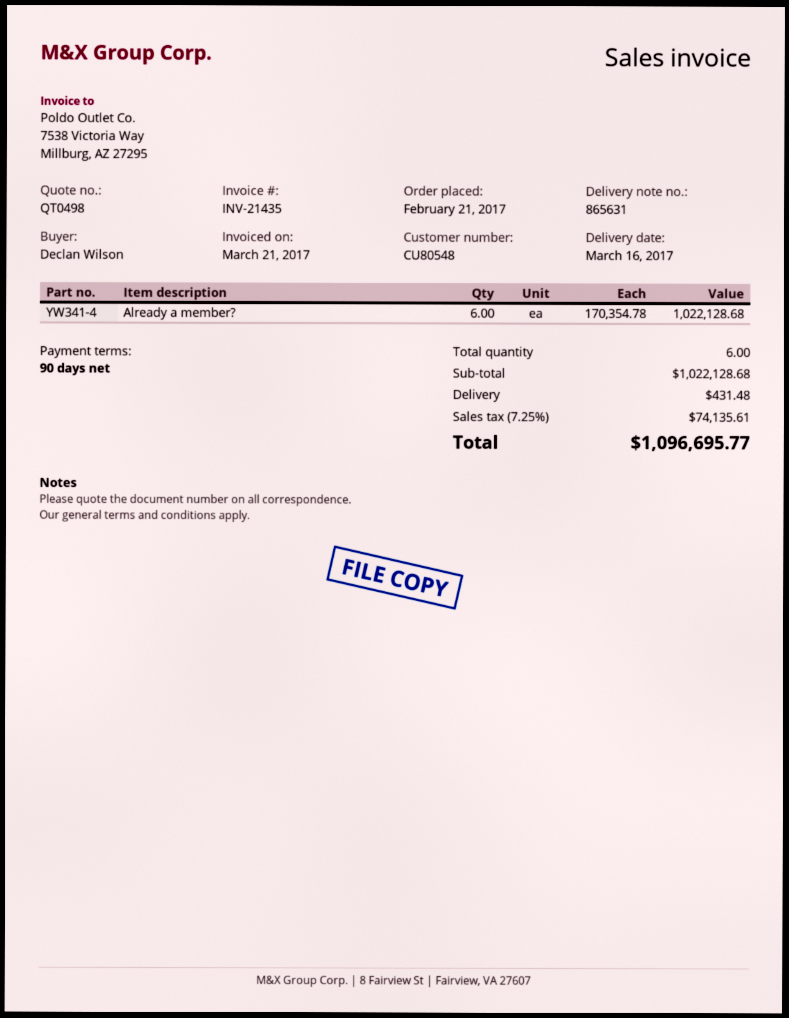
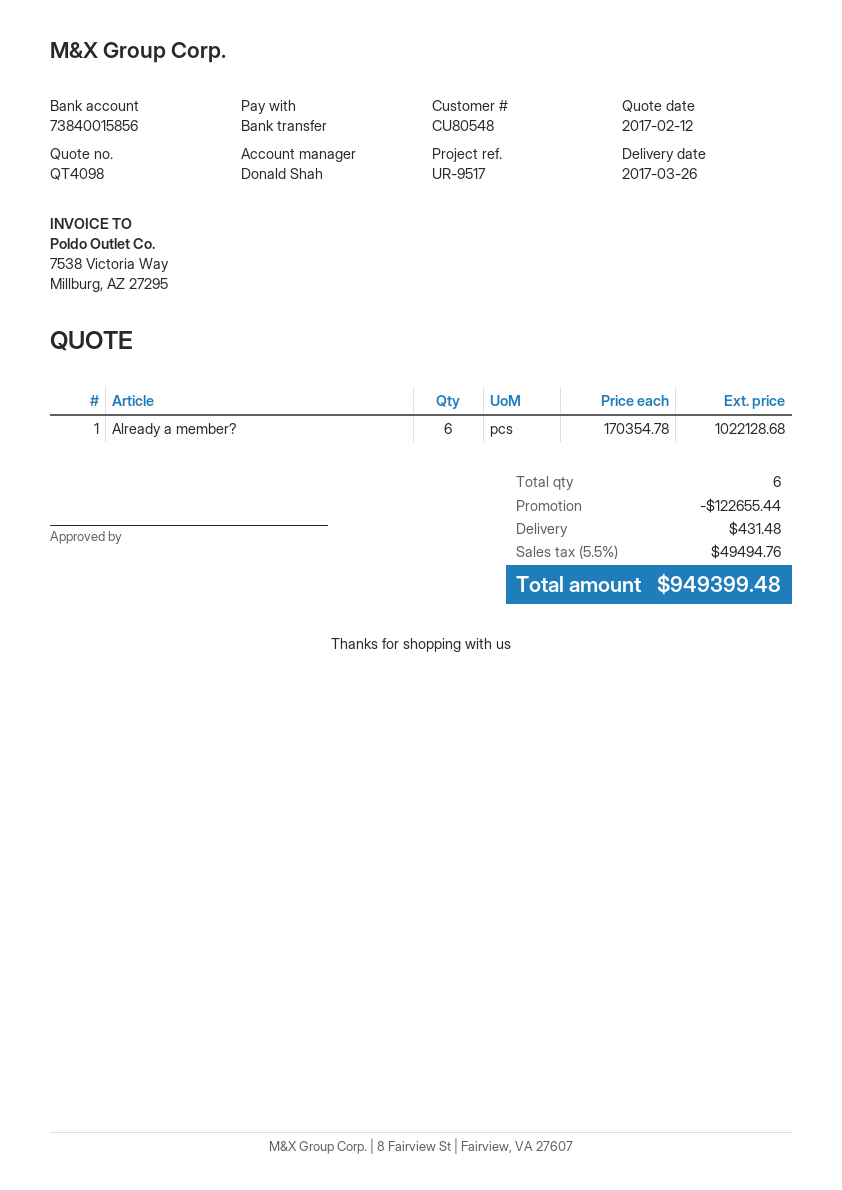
quote number: QT0498 -> QT4098
delivery date: 2017-03-16 -> 2017-03-26
discount: none -> 122655.44
tax: 7.25% = 74135.61 -> 5.5% = 49494.76
total: 1096695.77 -> 949399.48

